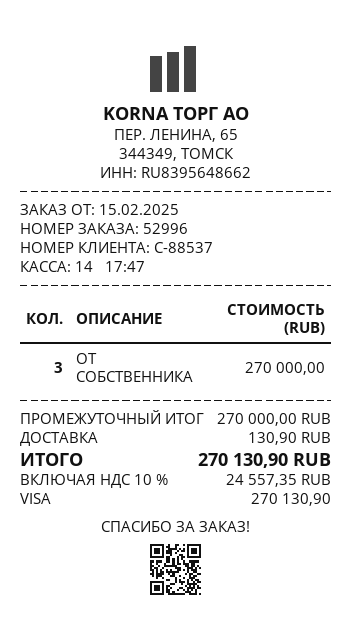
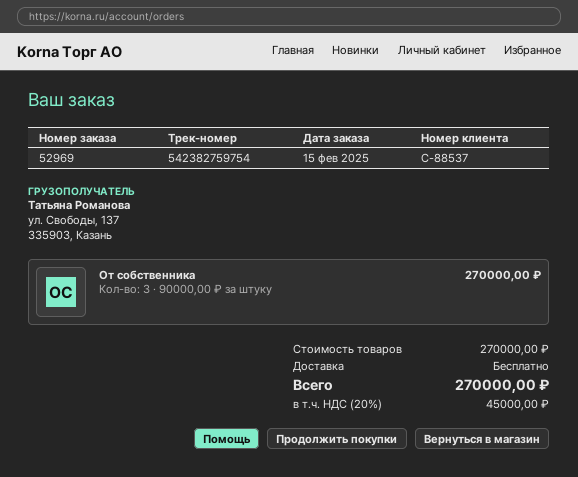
order number: 52996 -> 52969
shipping: 130.90 -> 0.00
tax: 10% = 24557.35 -> 20% = 45000.00
total: 270130.90 -> 270000.00

